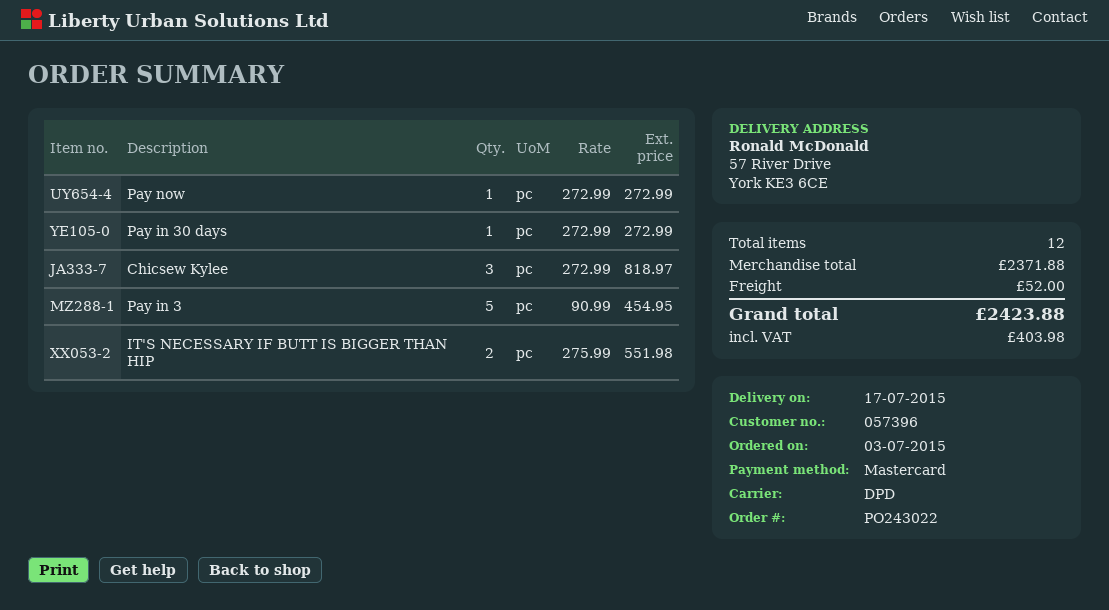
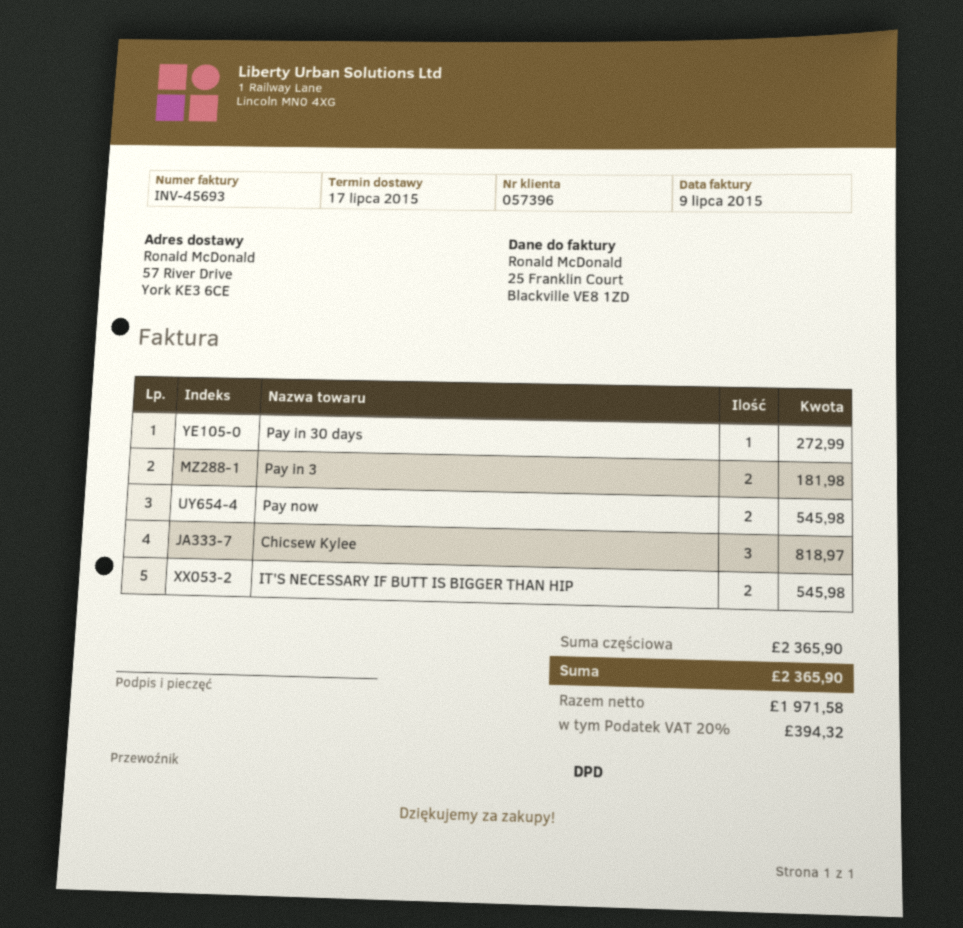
Pay now: 1 for 272.99 -> 2 for 545.98
Pay in 3: 5 for 454.95 -> 2 for 181.98
IT'S NECESSARY IF BUTT IS BIGGER THAN HIP: 2 for 551.98 -> 2 for 545.98
subtotal: 2371.88 -> 2365.90
shipping: 52.00 -> none
tax: 403.98 -> 394.32
total: 2423.88 -> 2365.90

